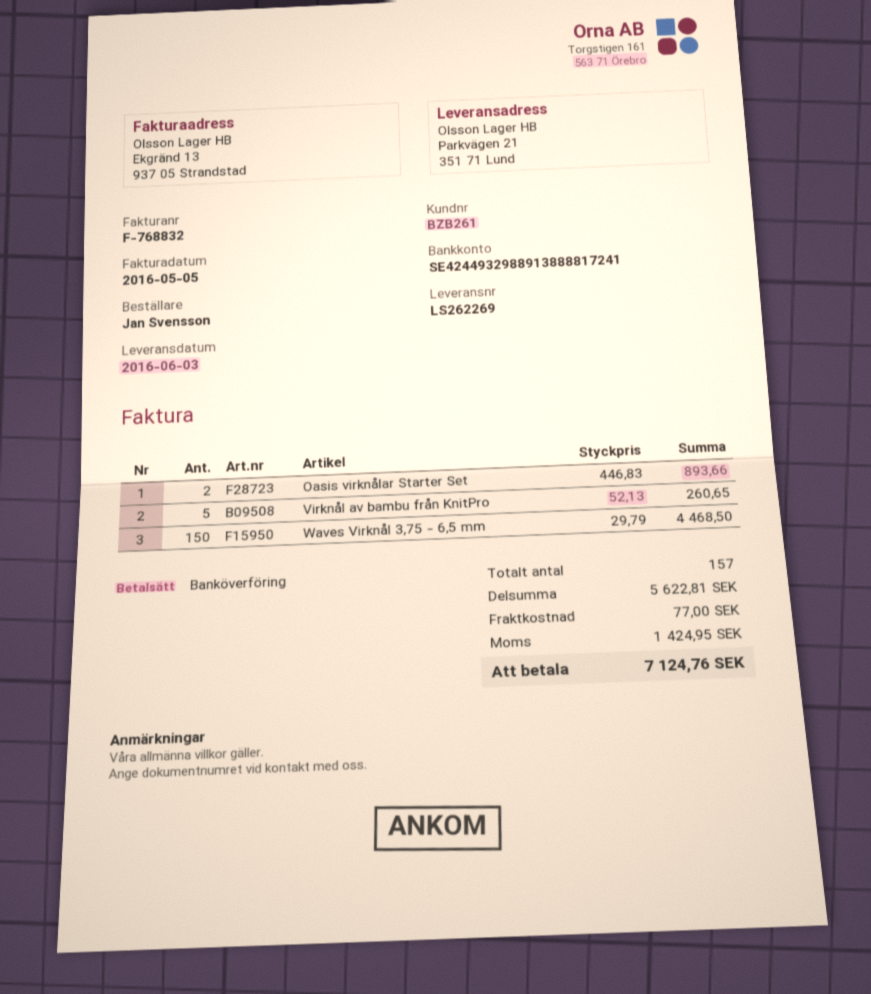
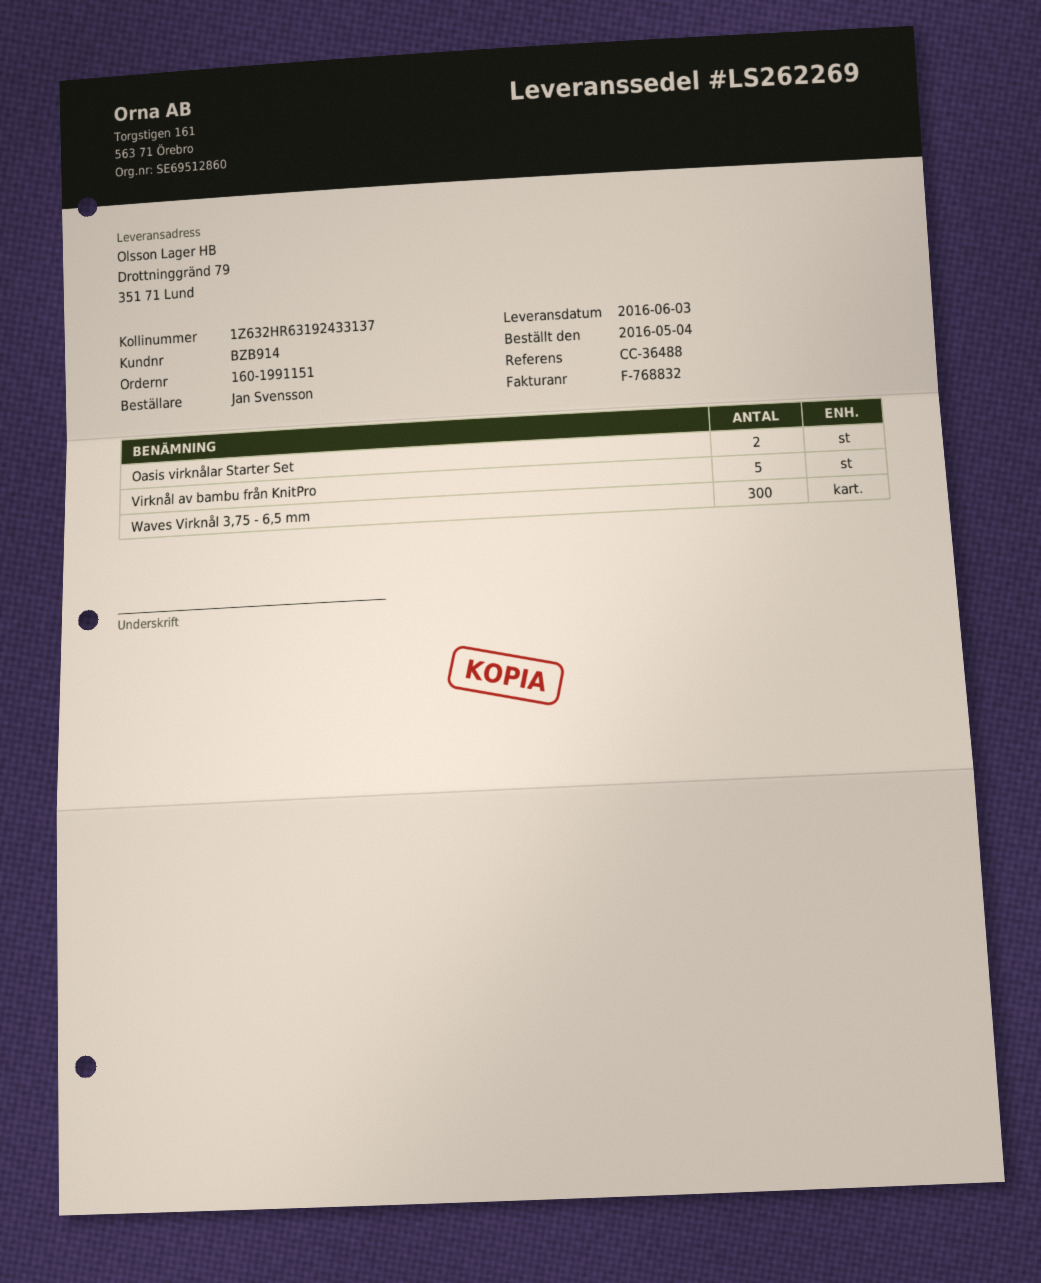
customer number: BZB261 -> BZB914
ship to: Parkvägen 21, 351 71 Lund -> Drottninggränd 79, 351 71 Lund
Waves Virknål 3,75 - 6,5 mm: 150 -> 300

